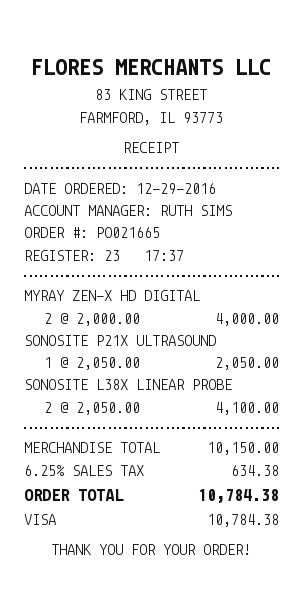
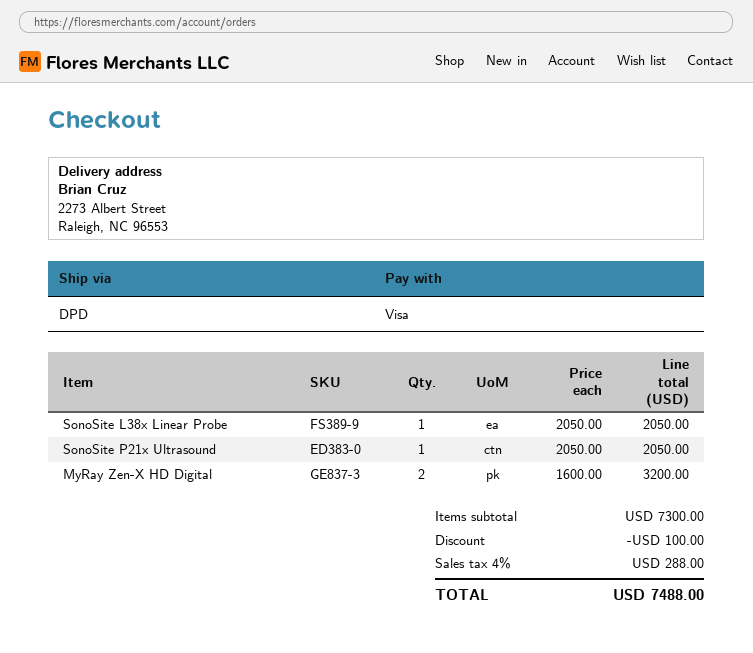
MYRAY ZEN-X HD DIGITAL: 2 x 2000.00 = 4000.00 -> 2 x 1600.00 = 3200.00
SONOSITE L38X LINEAR PROBE: 2 x 2050.00 = 4100.00 -> 1 x 2050.00 = 2050.00
subtotal: 10150.00 -> 7300.00
discount: none -> 100.00
tax: 6.25% = 634.38 -> 4% = 288.00
total: 10784.38 -> 7488.00

